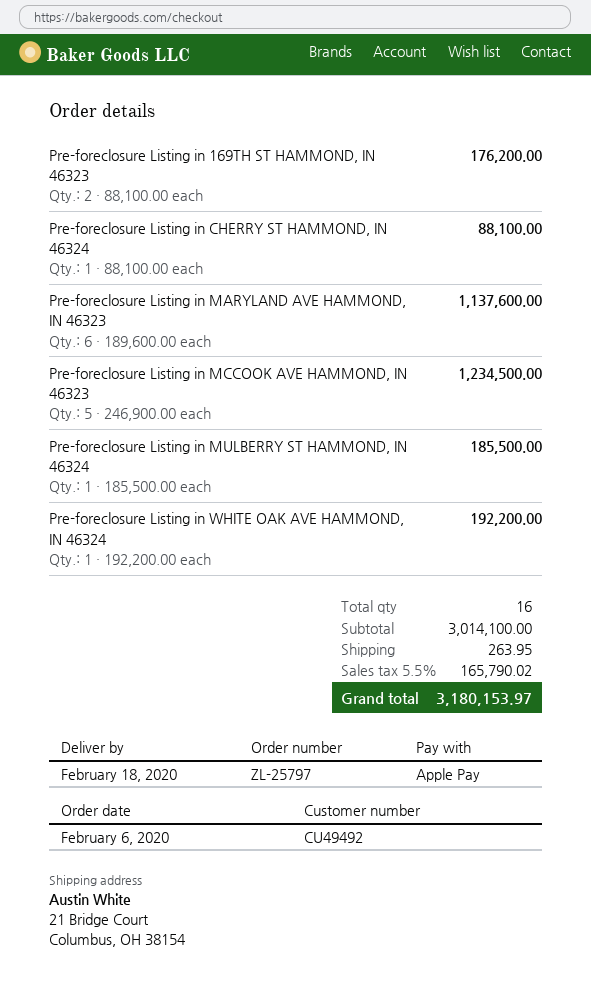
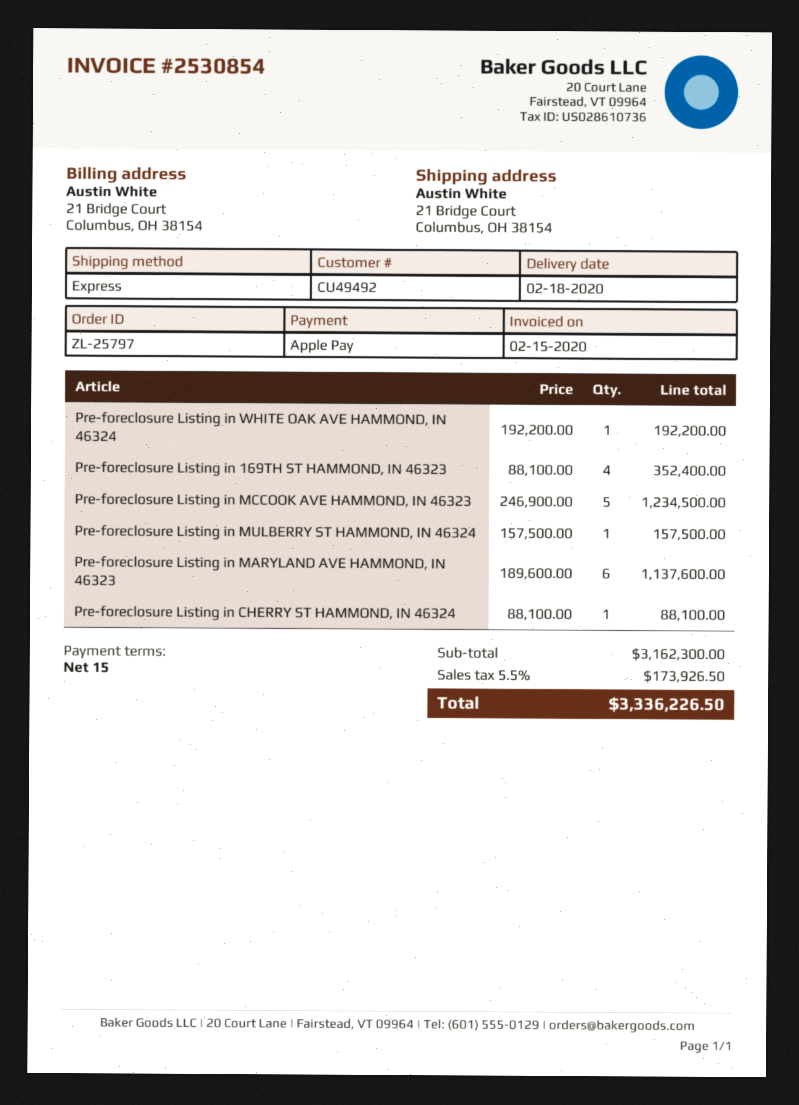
Pre-foreclosure Listing in 169TH ST HAMMOND, IN 46323: 2 x 88100.00 = 176200.00 -> 4 x 88100.00 = 352400.00
Pre-foreclosure Listing in MULBERRY ST HAMMOND, IN 46324: 1 x 185500.00 = 185500.00 -> 1 x 157500.00 = 157500.00
subtotal: 3014100.00 -> 3162300.00
shipping: 263.95 -> none
tax: 5.5% = 165790.02 -> 5.5% = 173926.50
total: 3180153.97 -> 3336226.50

